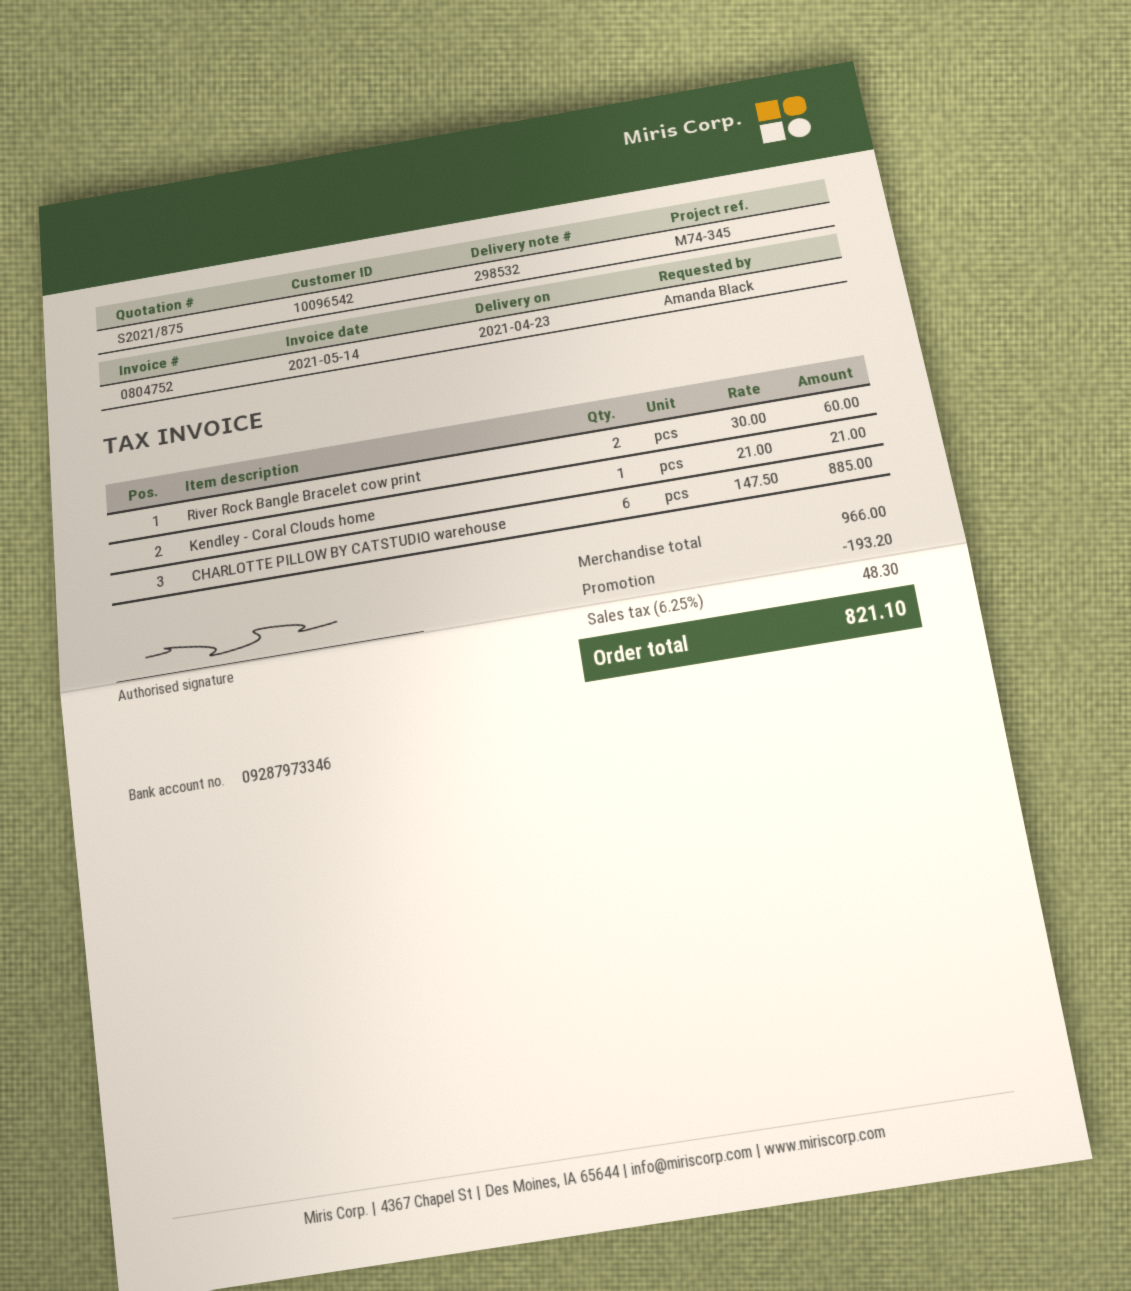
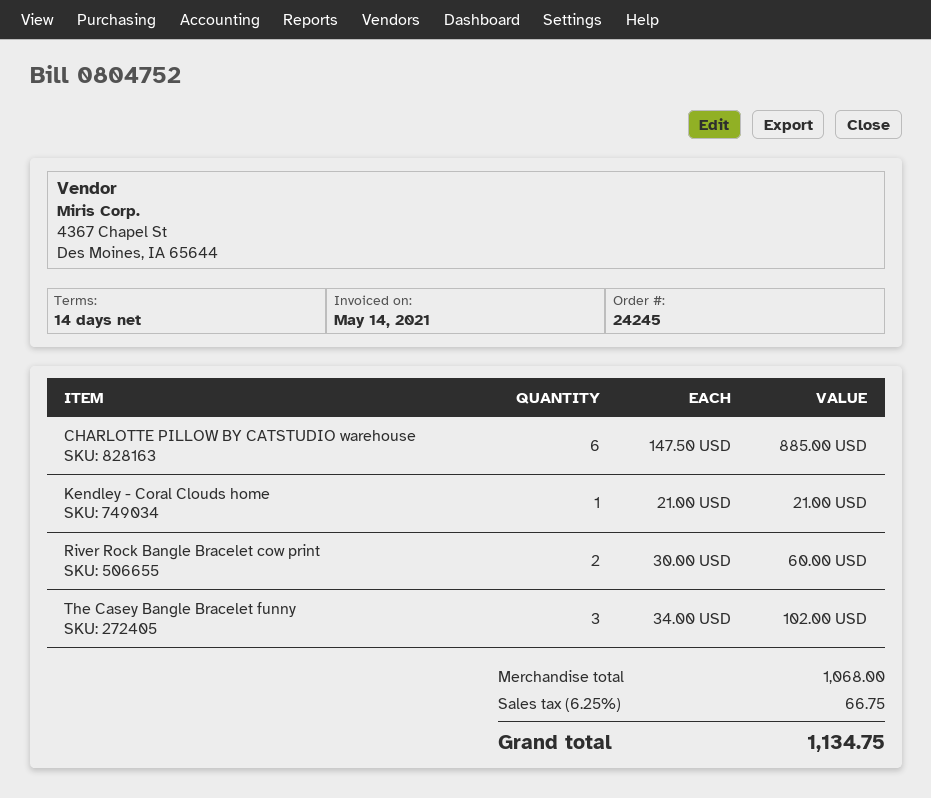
The Casey Bangle Bracelet funny: none -> 3 x 34.00 = 102.00
subtotal: 966.00 -> 1068.00
discount: 193.20 -> none
tax: 6.25% = 48.30 -> 6.25% = 66.75
total: 821.10 -> 1134.75

